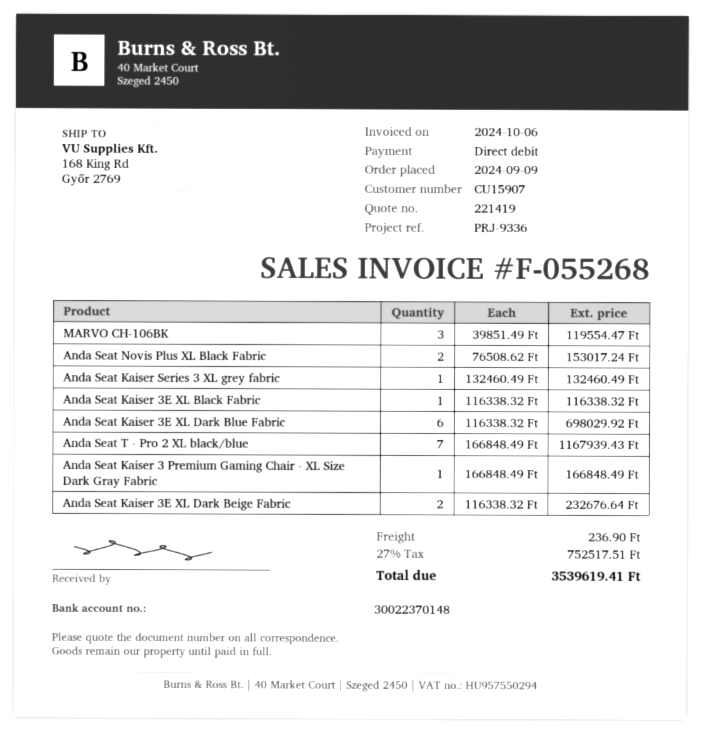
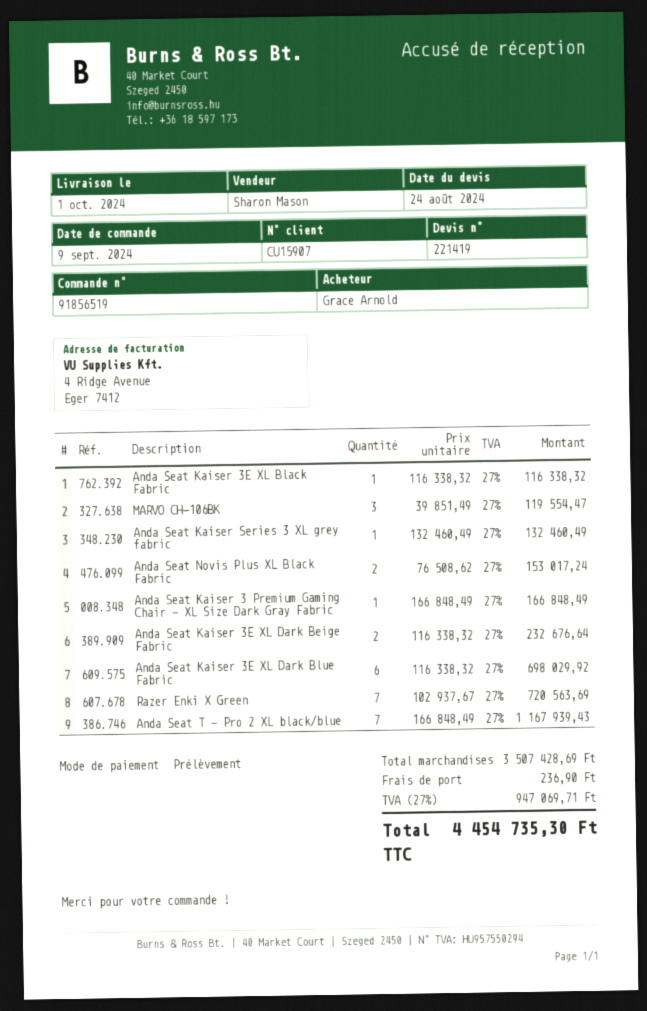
Razer Enki X Green: none -> 7 x 102937.67 = 720563.69
tax: 27% = 752517.51 -> 27% = 947069.71
total: 3539619.41 -> 4454735.30

